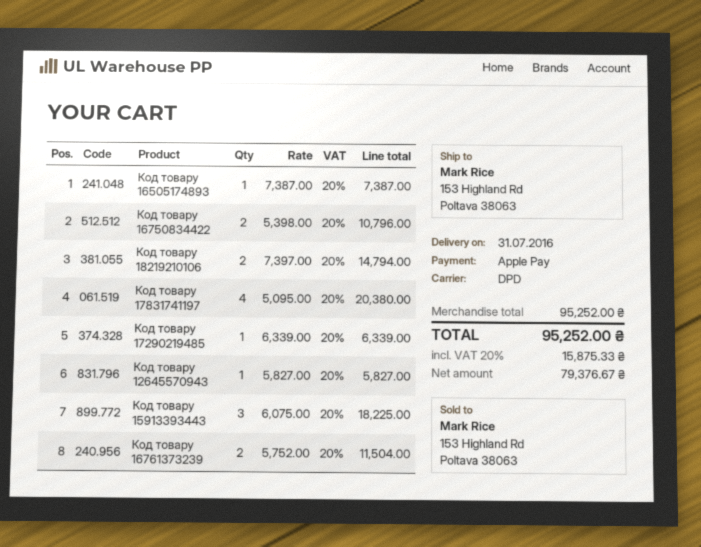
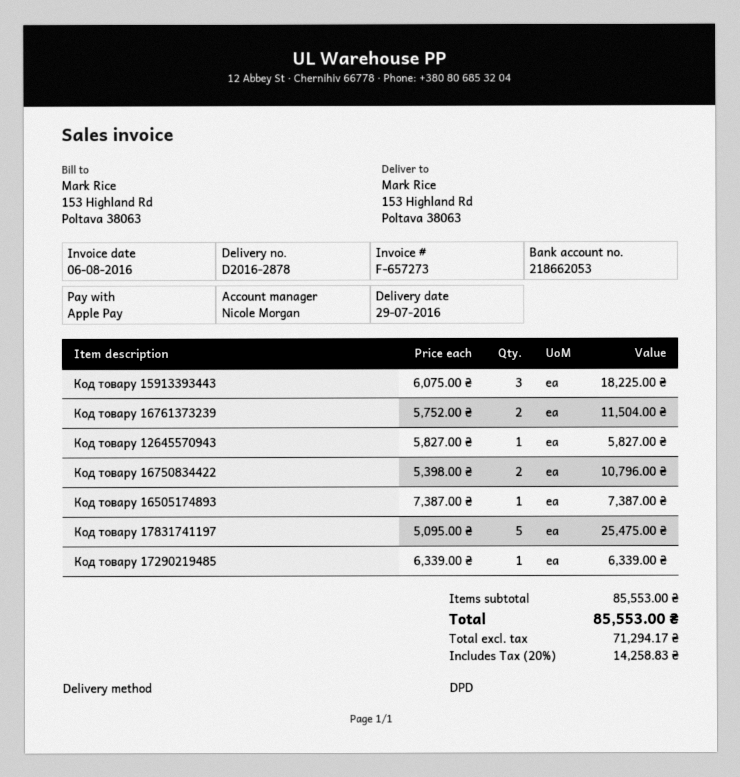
delivery date: 2016-07-31 -> 2016-07-29
Код товару 18219210106: 2 x 7397.00 = 14794.00 -> none
Код товару 17831741197: 4 x 5095.00 = 20380.00 -> 5 x 5095.00 = 25475.00
subtotal: 95252.00 -> 85553.00
net: 79376.67 -> 71294.17
tax: 20% = 15875.33 -> 20% = 14258.83
total: 95252.00 -> 85553.00

